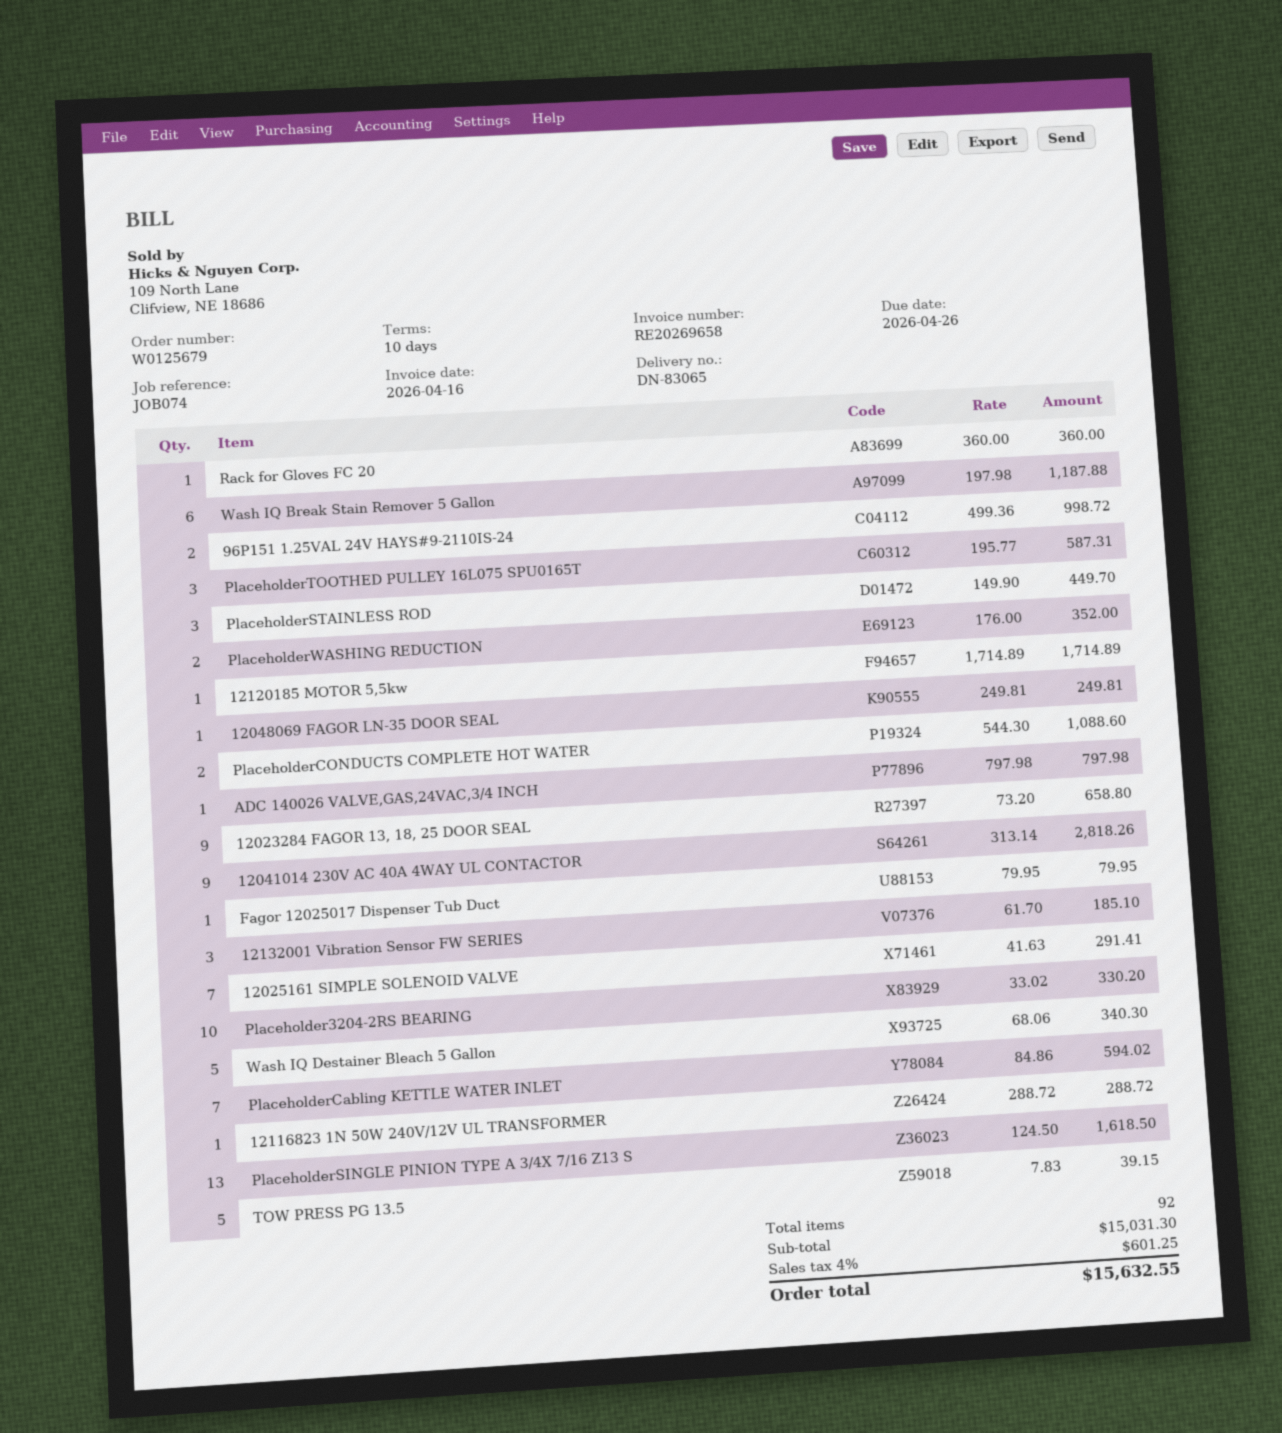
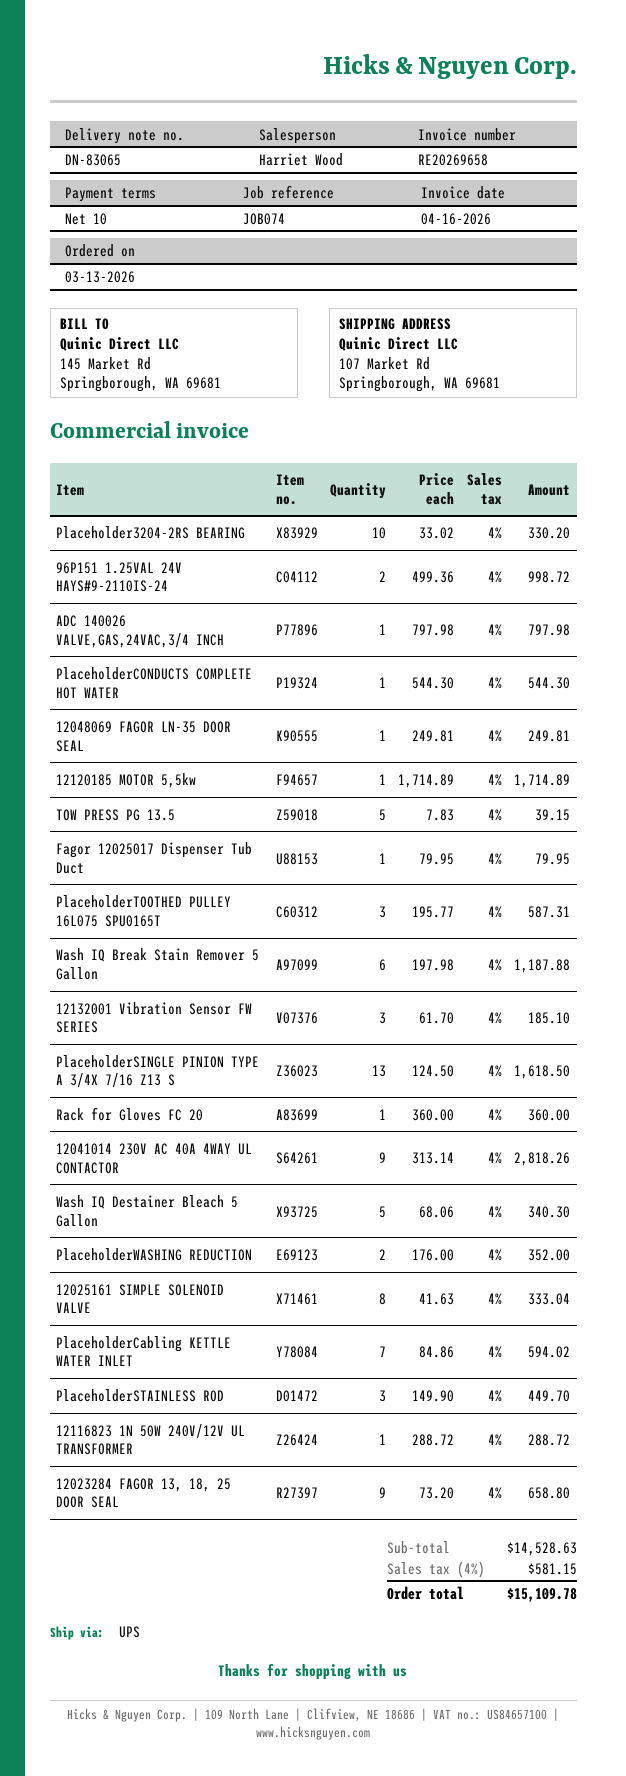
PlaceholderCONDUCTS COMPLETE HOT WATER: 2 x 544.30 = 1088.60 -> 1 x 544.30 = 544.30
12025161 SIMPLE SOLENOID VALVE: 7 x 41.63 = 291.41 -> 8 x 41.63 = 333.04
subtotal: 15031.30 -> 14528.63
tax: 4% = 601.25 -> 4% = 581.15
total: 15632.55 -> 15109.78

